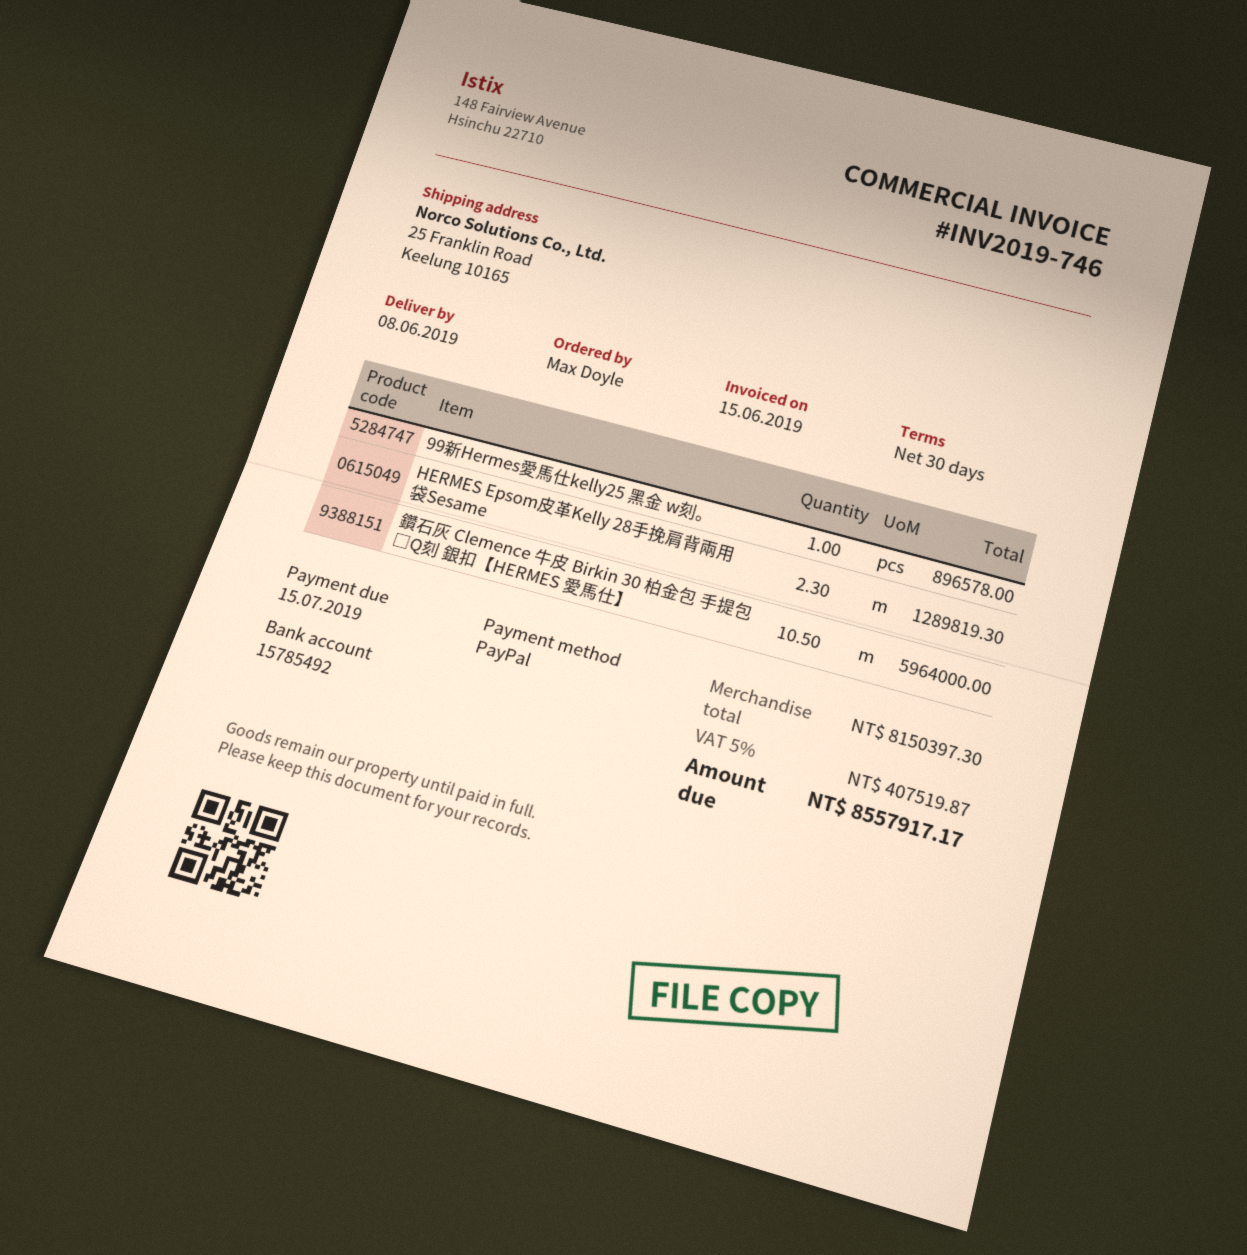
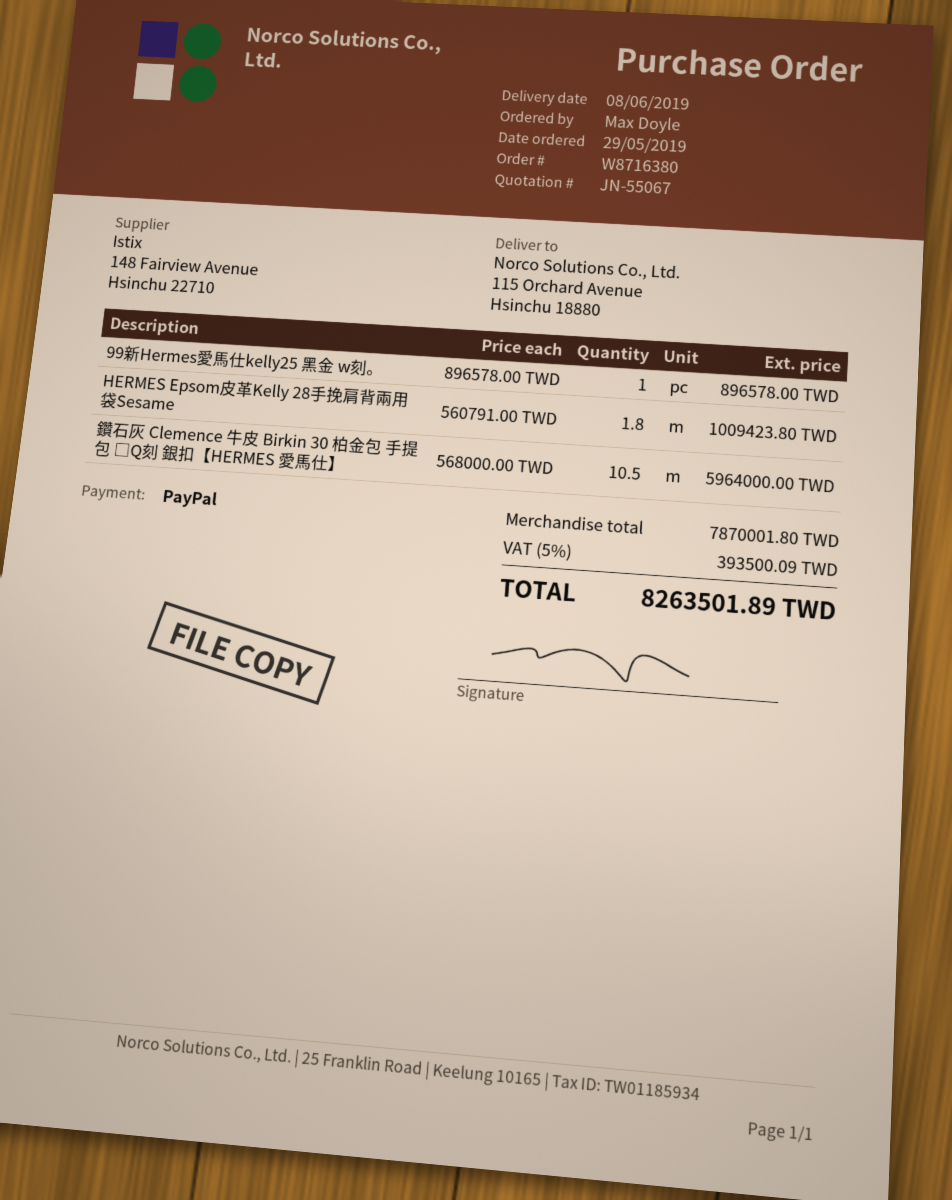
ship to: 25 Franklin Road, Keelung 10165 -> 115 Orchard Avenue, Hsinchu 18880
HERMES Epsom皮革Kelly 28手挽肩背兩用袋Sesame: 2.3 for 1289819.30 -> 1.8 for 1009423.80
subtotal: 8150397.30 -> 7870001.80
tax: 5% = 407519.87 -> 5% = 393500.09
total: 8557917.17 -> 8263501.89

